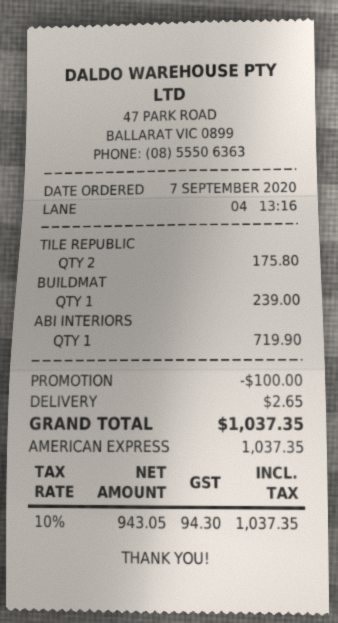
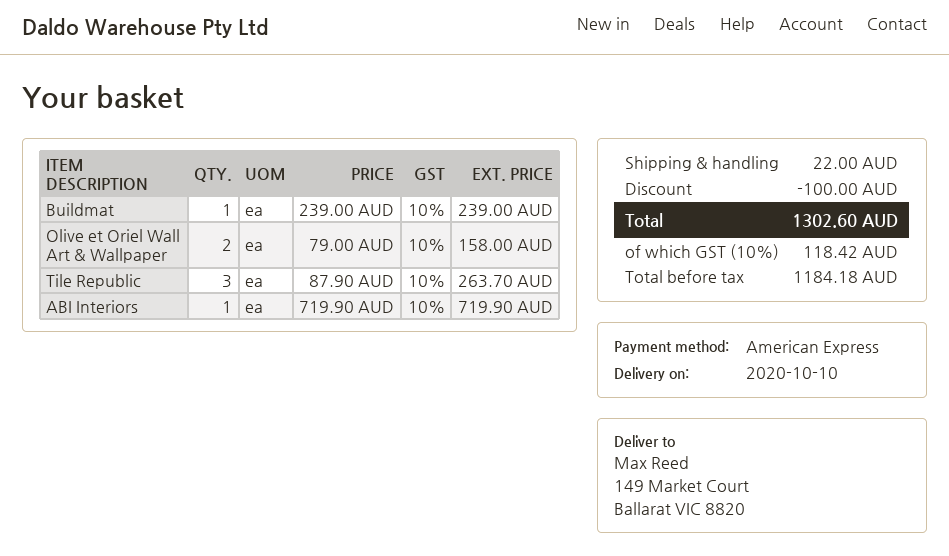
TILE REPUBLIC: 2 for 175.80 -> 3 for 263.70
Olive et Oriel Wall Art & Wallpaper: none -> 2 for 158.00
shipping: 2.65 -> 22.00
net: 943.05 -> 1184.18
tax: 10% = 94.30 -> 10% = 118.42
total: 1037.35 -> 1302.60

